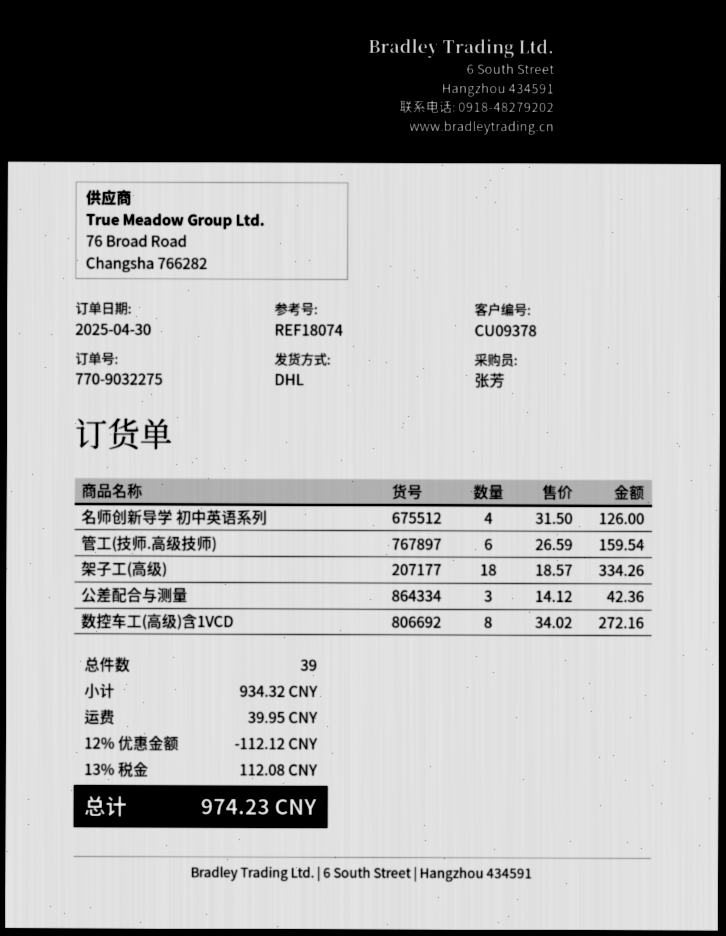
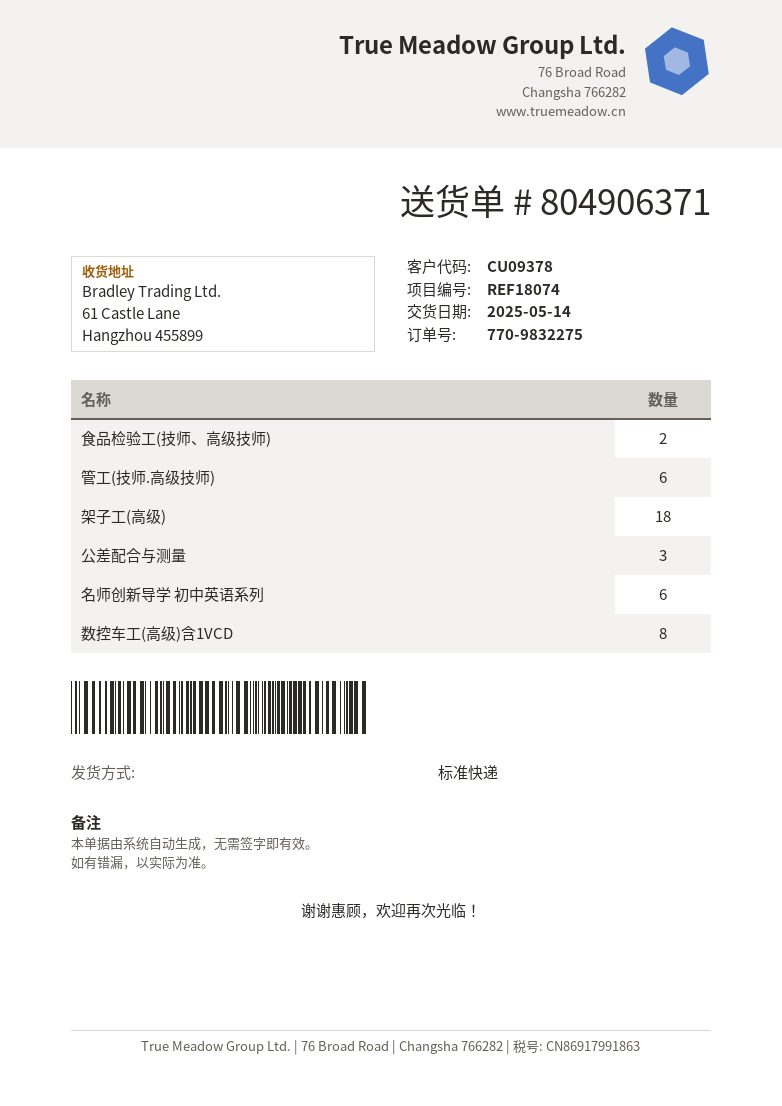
order number: 770-9032275 -> 770-9832275
shipping method: DHL -> standard
名师创新导学 初中英语系列: 4 -> 6
食品检验工(技师、高级技师): none -> 2

